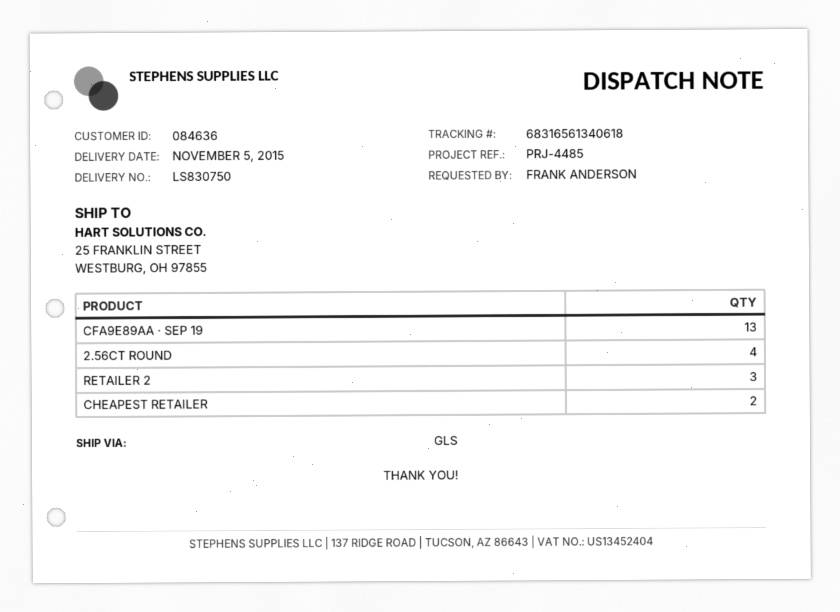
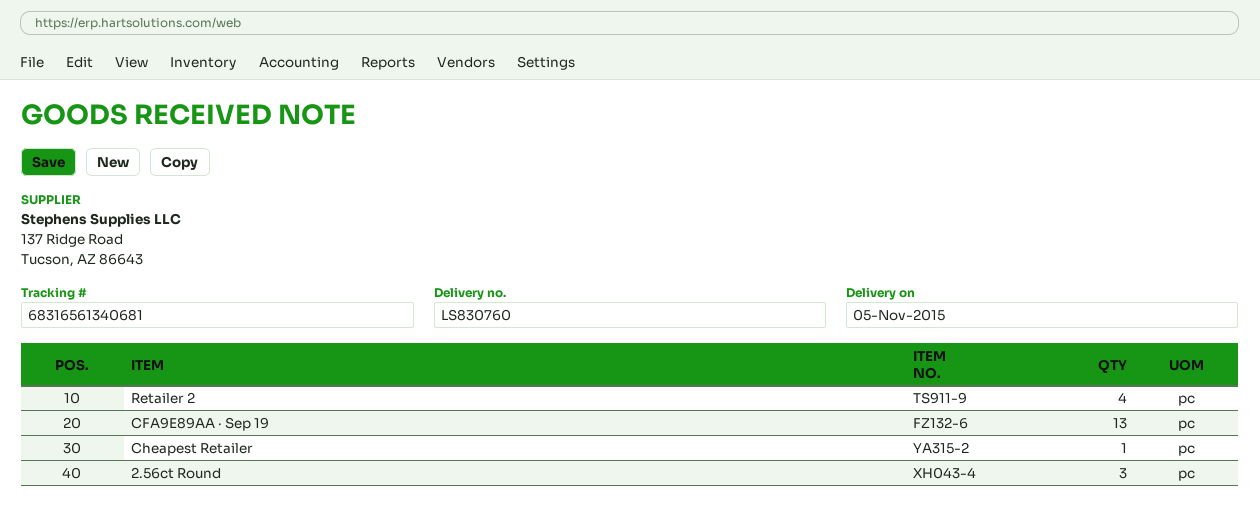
delivery note number: LS830750 -> LS830760
tracking number: 68316561340618 -> 68316561340681
2.56CT ROUND: 4 -> 3
RETAILER 2: 3 -> 4
CHEAPEST RETAILER: 2 -> 1

